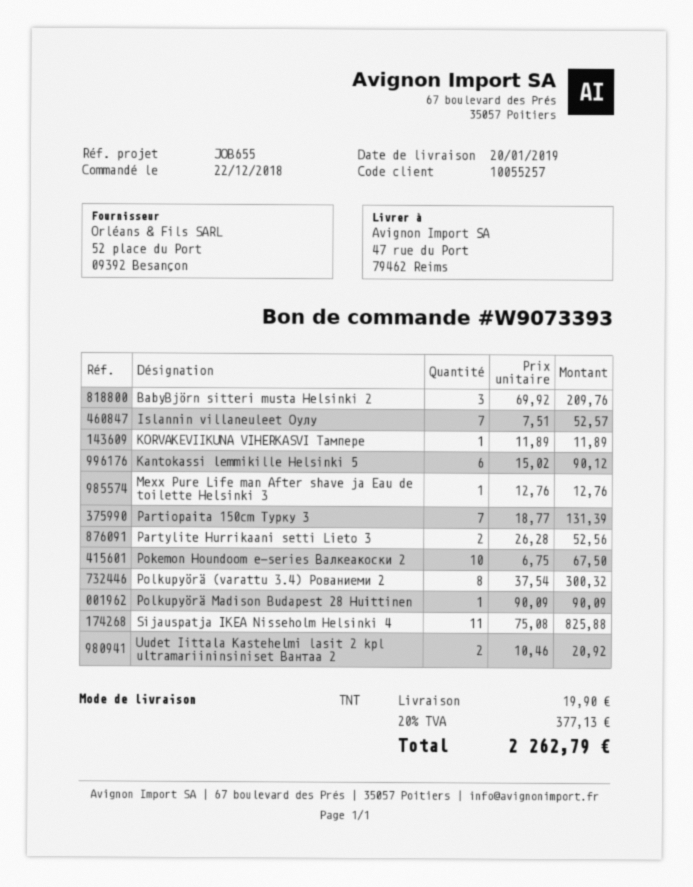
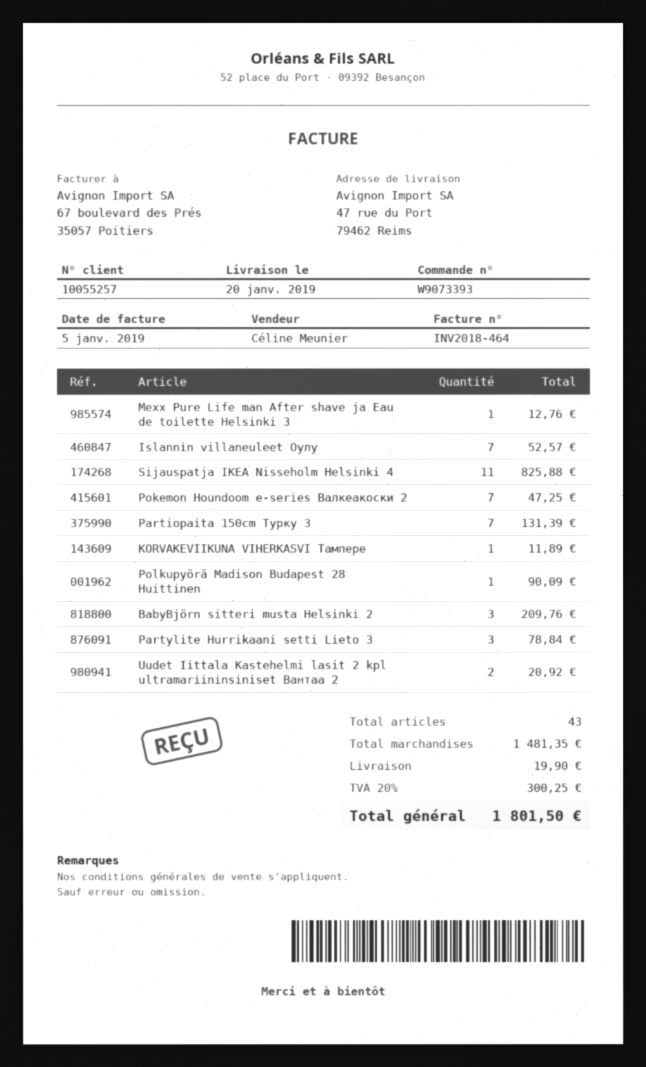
Kantokassi lemmikille Helsinki 5: 6 for 90.12 -> none
Partylite Hurrikaani setti Lieto 3: 2 for 52.56 -> 3 for 78.84
Pokemon Houndoom e-series Валкеакоски 2: 10 for 67.50 -> 7 for 47.25
Polkupyörä (varattu 3.4) Рованиеми 2: 8 for 300.32 -> none
tax: 20% = 377.13 -> 20% = 300.25
total: 2262.79 -> 1801.50

